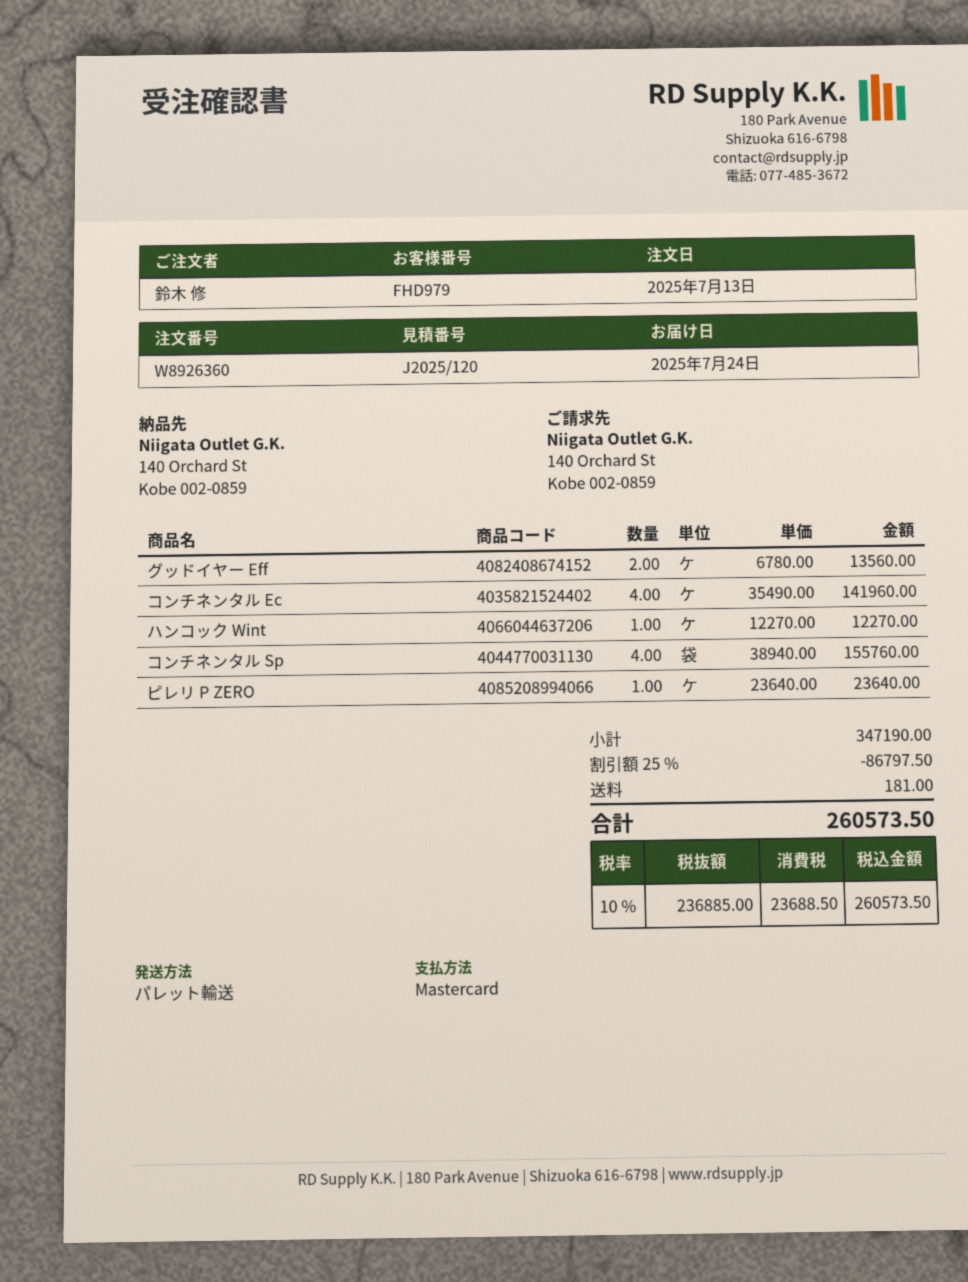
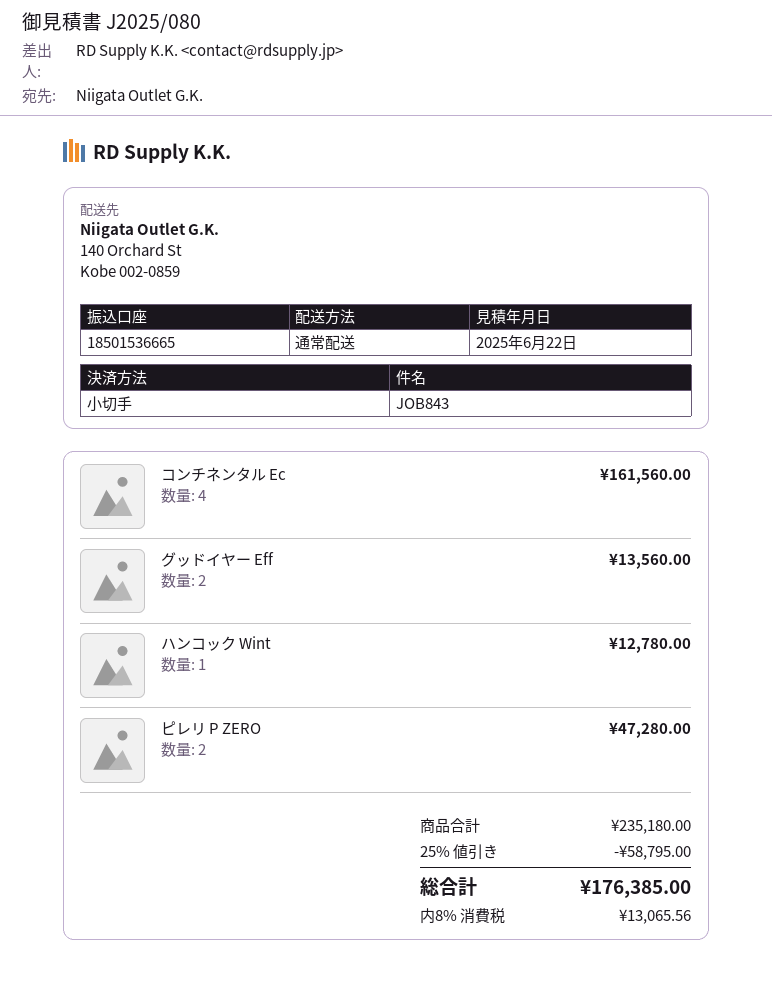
quote number: J2025/120 -> J2025/080
payment method: Mastercard -> cheque
shipping method: pallet freight -> standard
コンチネンタル Ec: 4 for 141960.00 -> 4 for 161560.00
ハンコック Wint: 1 for 12270.00 -> 1 for 12780.00
コンチネンタル Sp: 4 for 155760.00 -> none
ピレリ P ZERO: 1 for 23640.00 -> 2 for 47280.00
subtotal: 347190.00 -> 235180.00
discount: 25% = 86797.50 -> 25% = 58795.00
shipping: 181.00 -> none
tax: 10% = 23688.50 -> 8% = 13065.56
total: 260573.50 -> 176385.00

